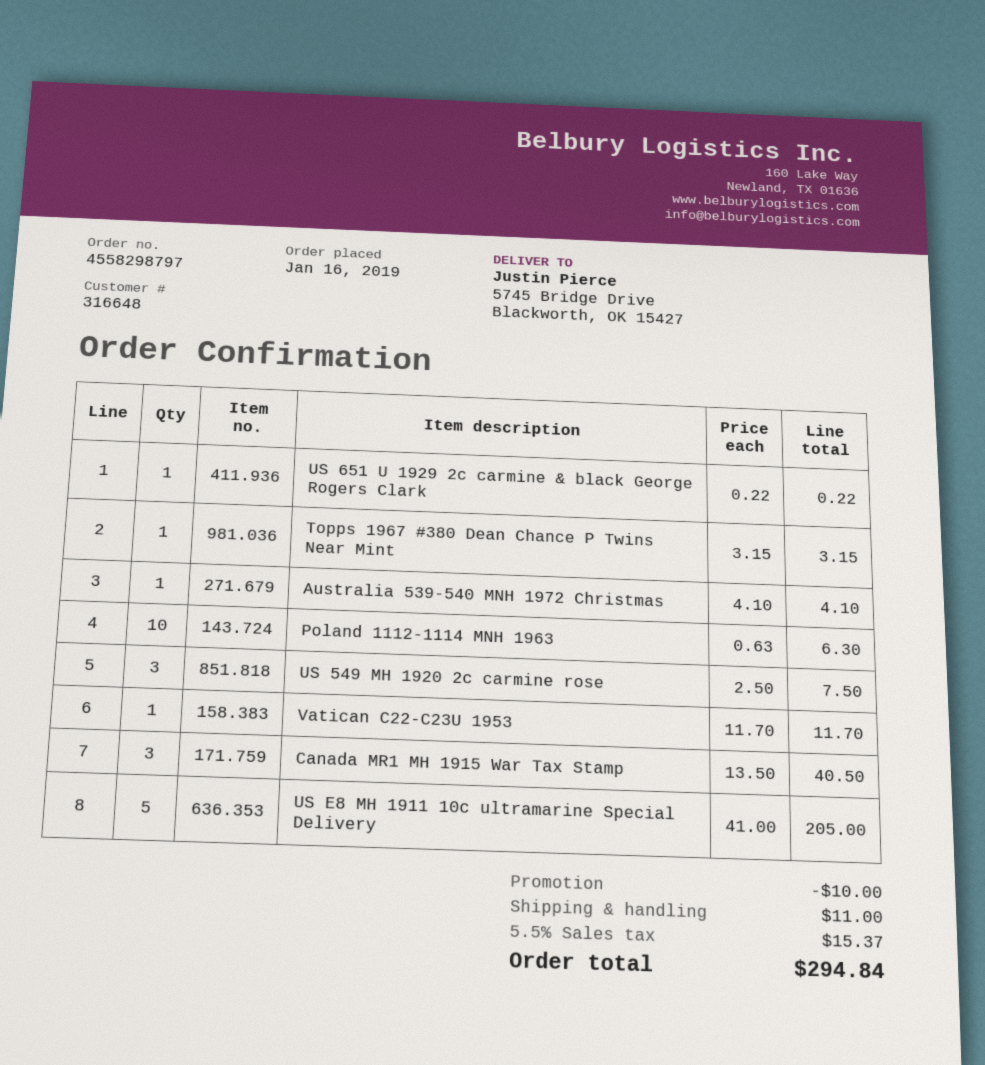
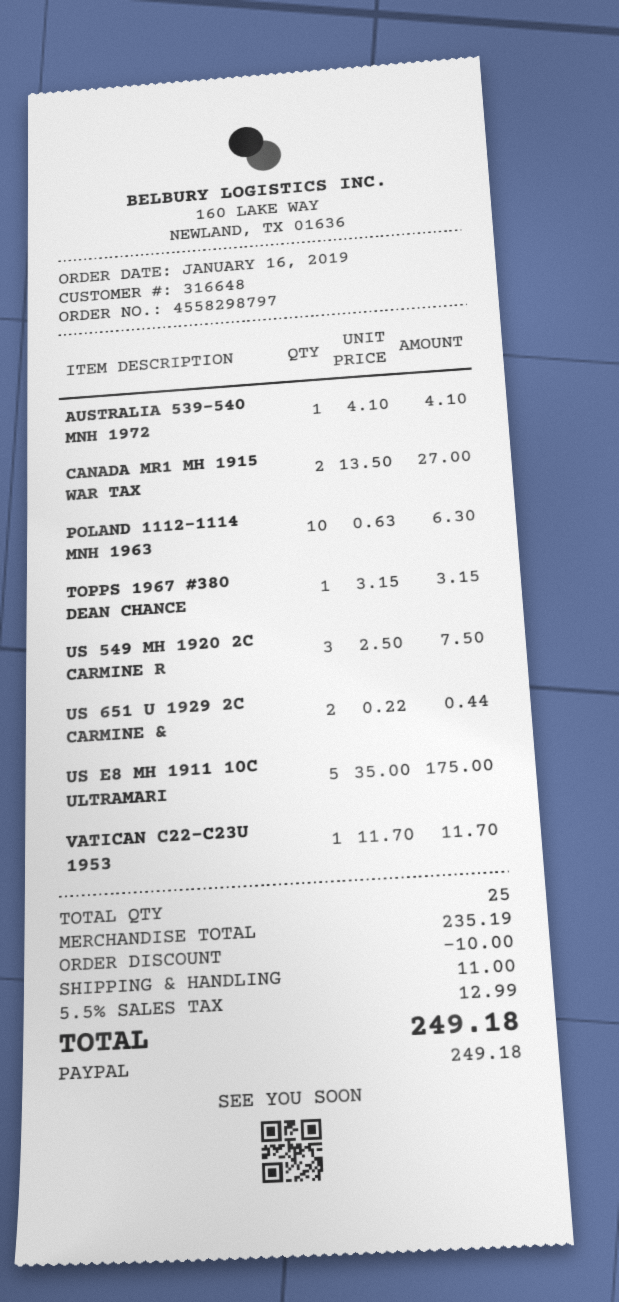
US 651 U 1929 2c carmine & black George Rogers Clark: 1 x 0.22 = 0.22 -> 2 x 0.22 = 0.44
Canada MR1 MH 1915 War Tax Stamp: 3 x 13.50 = 40.50 -> 2 x 13.50 = 27.00
US E8 MH 1911 10c ultramarine Special Delivery: 5 x 41.00 = 205.00 -> 5 x 35.00 = 175.00
tax: 5.5% = 15.37 -> 5.5% = 12.99
total: 294.84 -> 249.18

